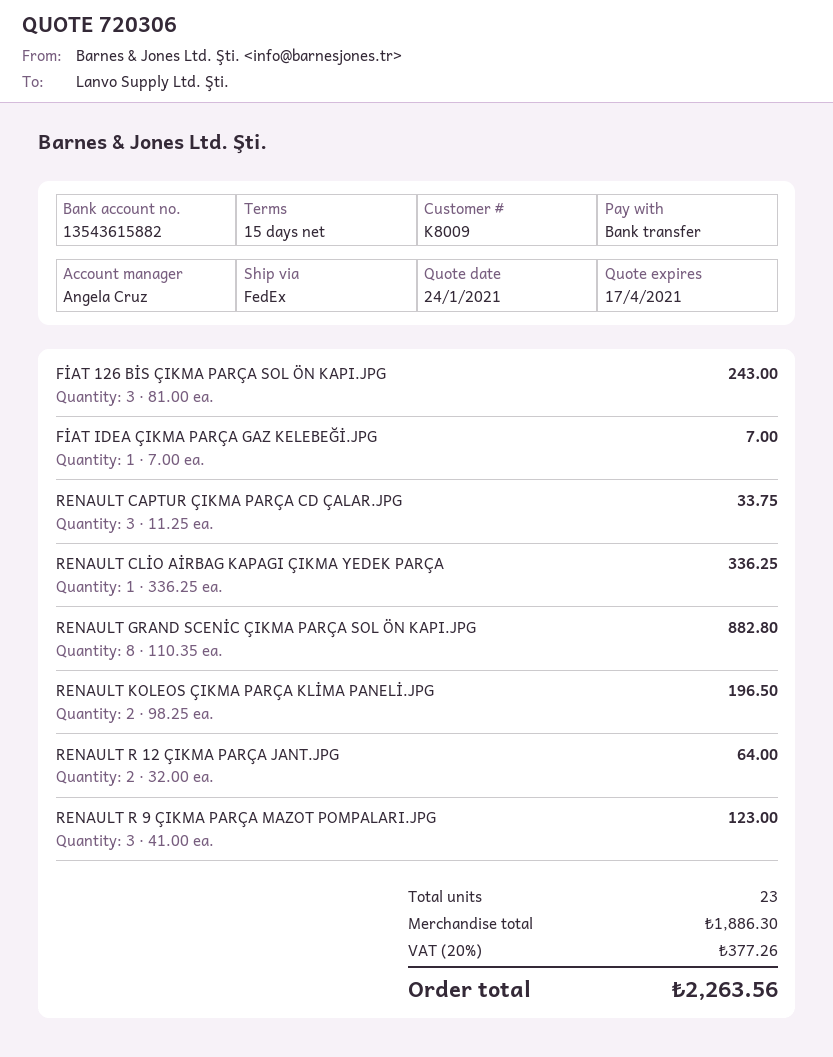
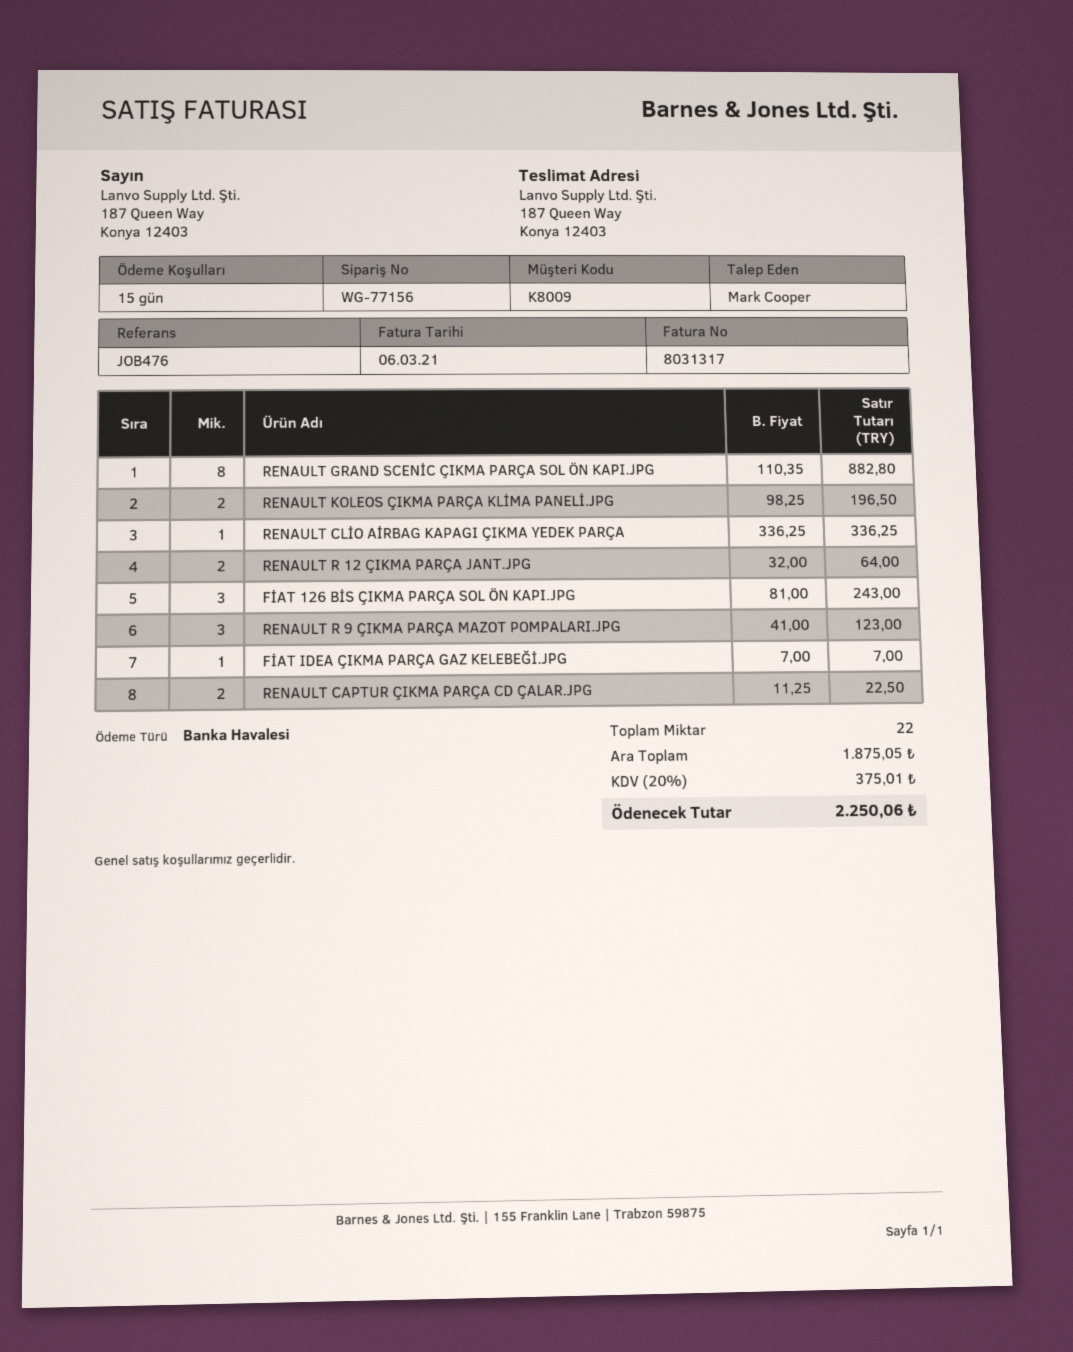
RENAULT CAPTUR ÇIKMA PARÇA CD ÇALAR.JPG: 3 x 11.25 = 33.75 -> 2 x 11.25 = 22.50
total quantity: 23 -> 22
subtotal: 1886.30 -> 1875.05
tax: 20% = 377.26 -> 20% = 375.01
total: 2263.56 -> 2250.06

